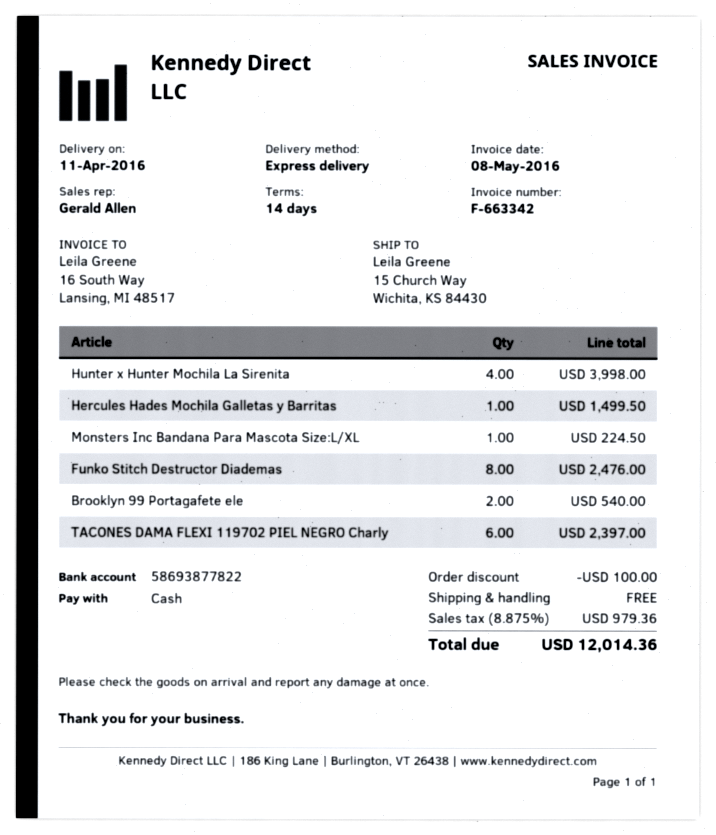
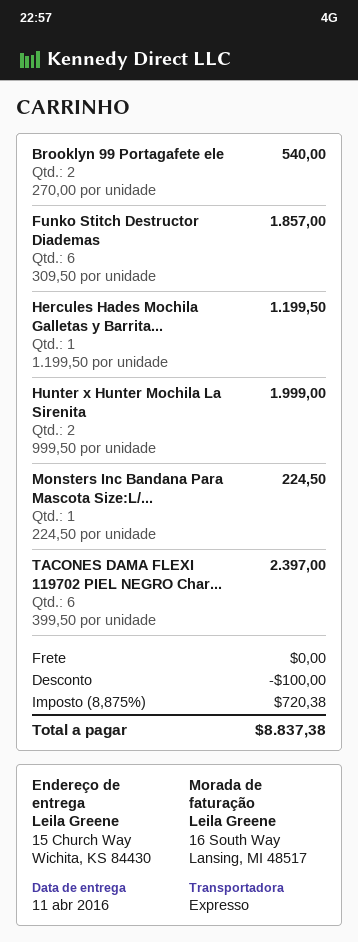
Hunter x Hunter Mochila La Sirenita: 4 for 3998.00 -> 2 for 1999.00
Hercules Hades Mochila Galletas y Barritas: 1 for 1499.50 -> 1 for 1199.50
Funko Stitch Destructor Diademas: 8 for 2476.00 -> 6 for 1857.00
tax: 8.875% = 979.36 -> 8.875% = 720.38
total: 12014.36 -> 8837.38

